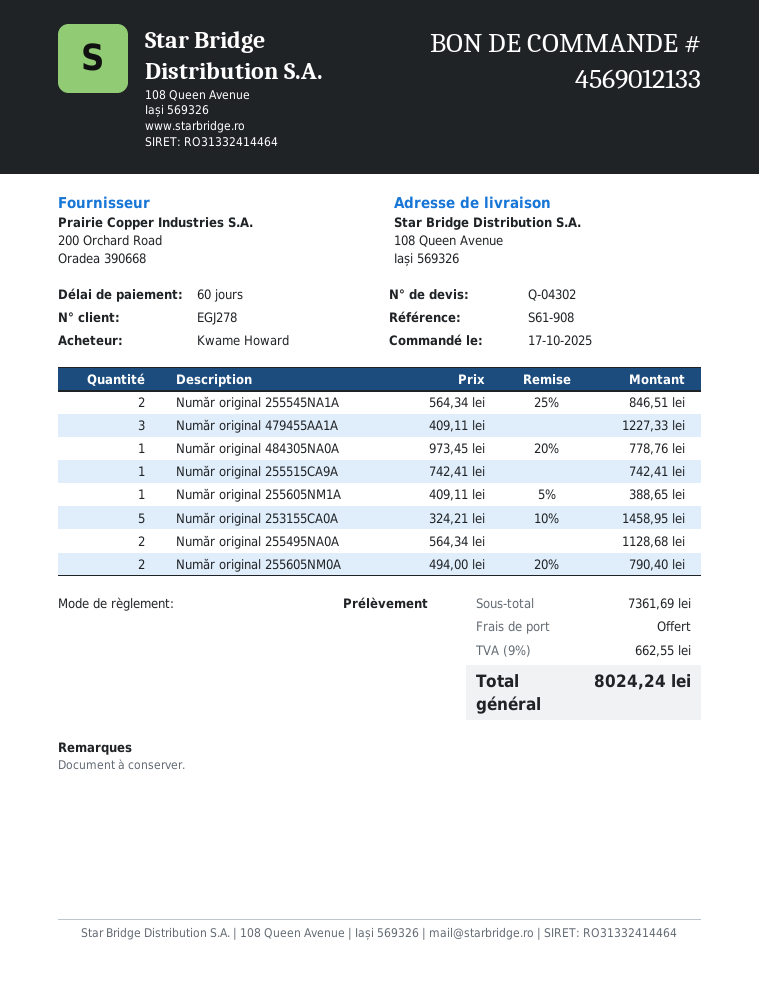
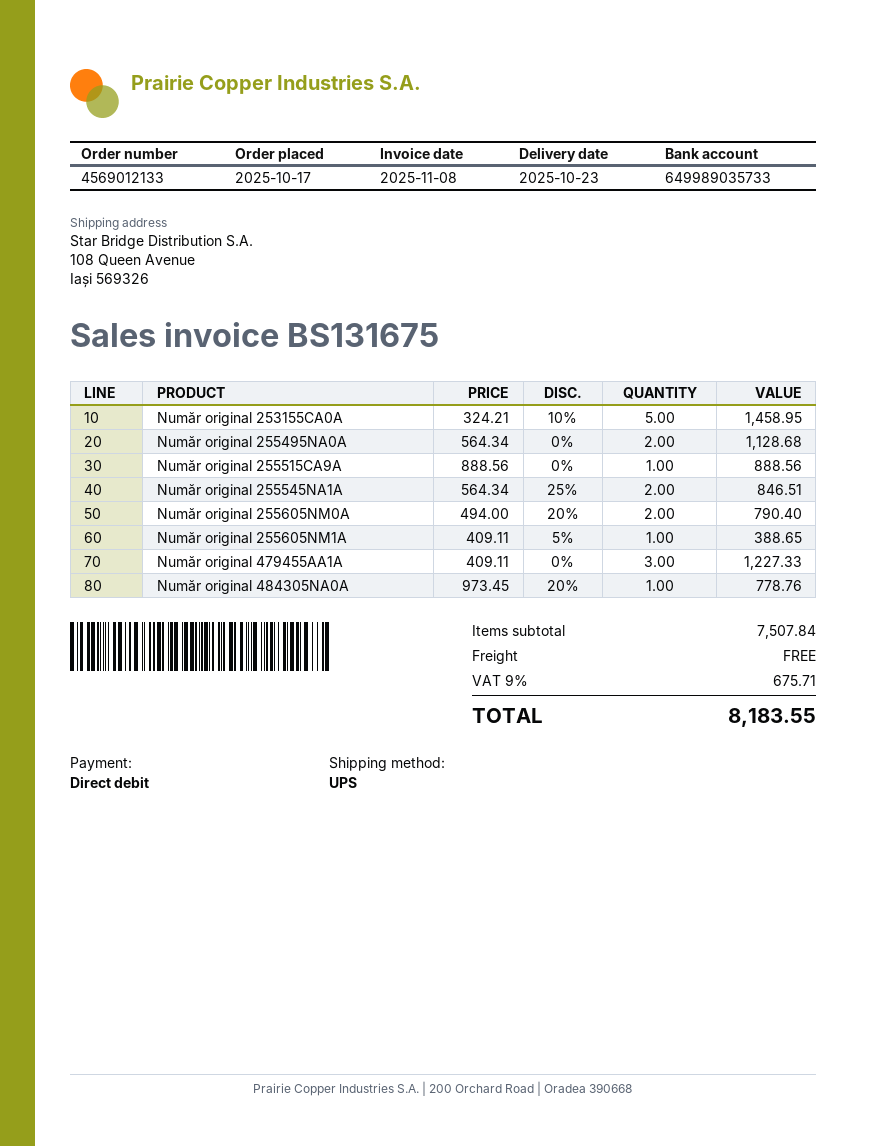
Număr original 255515CA9A: 1 x 742.41 = 742.41 -> 1 x 888.56 = 888.56
subtotal: 7361.69 -> 7507.84
tax: 9% = 662.55 -> 9% = 675.71
total: 8024.24 -> 8183.55

